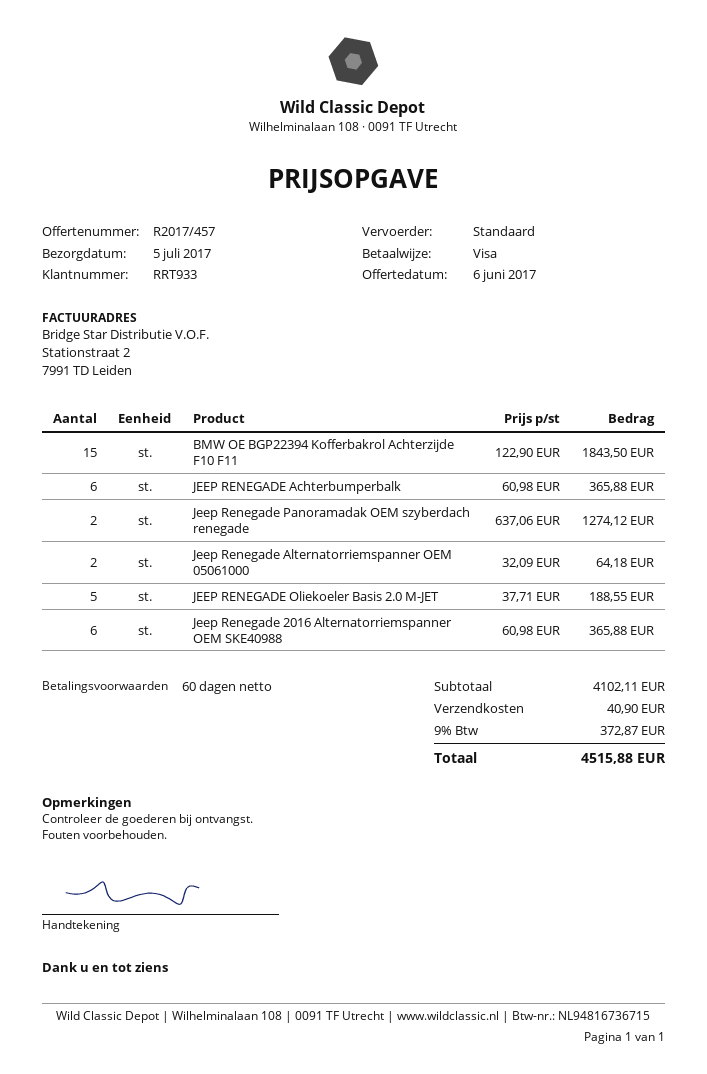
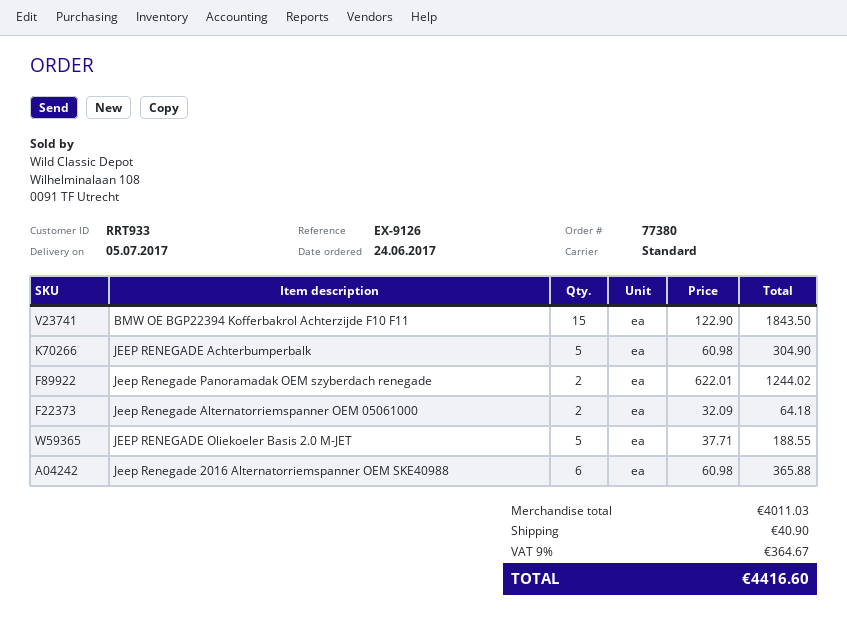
JEEP RENEGADE Achterbumperbalk: 6 x 60.98 = 365.88 -> 5 x 60.98 = 304.90
Jeep Renegade Panoramadak OEM szyberdach renegade: 2 x 637.06 = 1274.12 -> 2 x 622.01 = 1244.02
subtotal: 4102.11 -> 4011.03
tax: 9% = 372.87 -> 9% = 364.67
total: 4515.88 -> 4416.60

